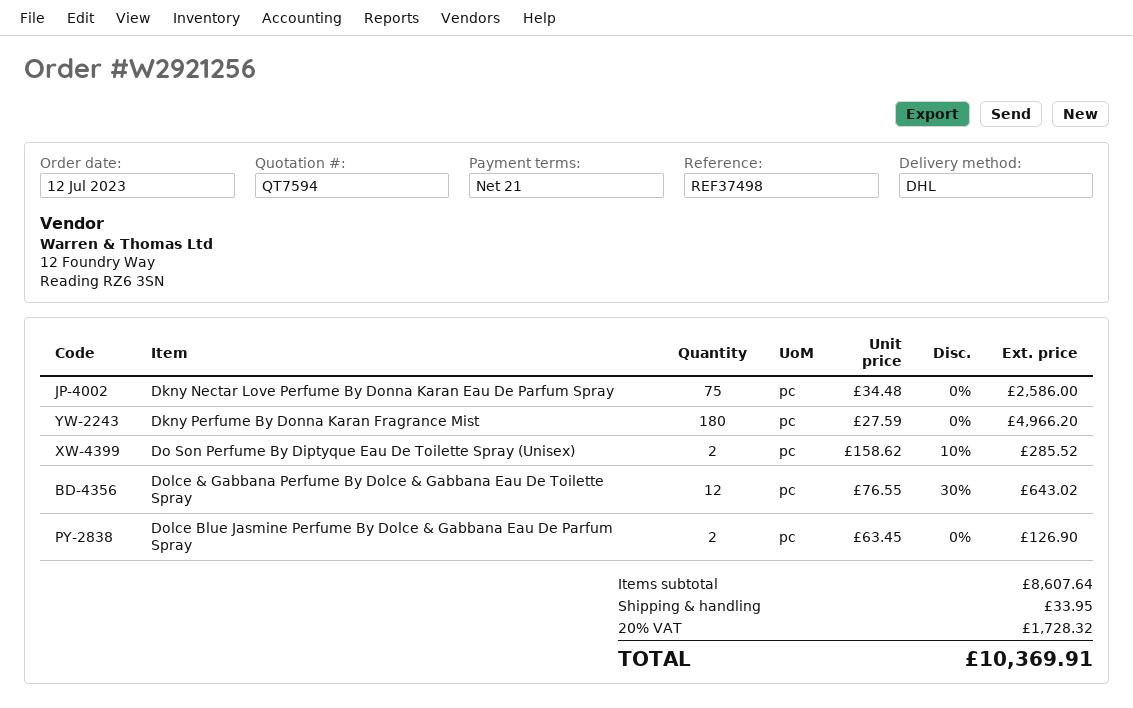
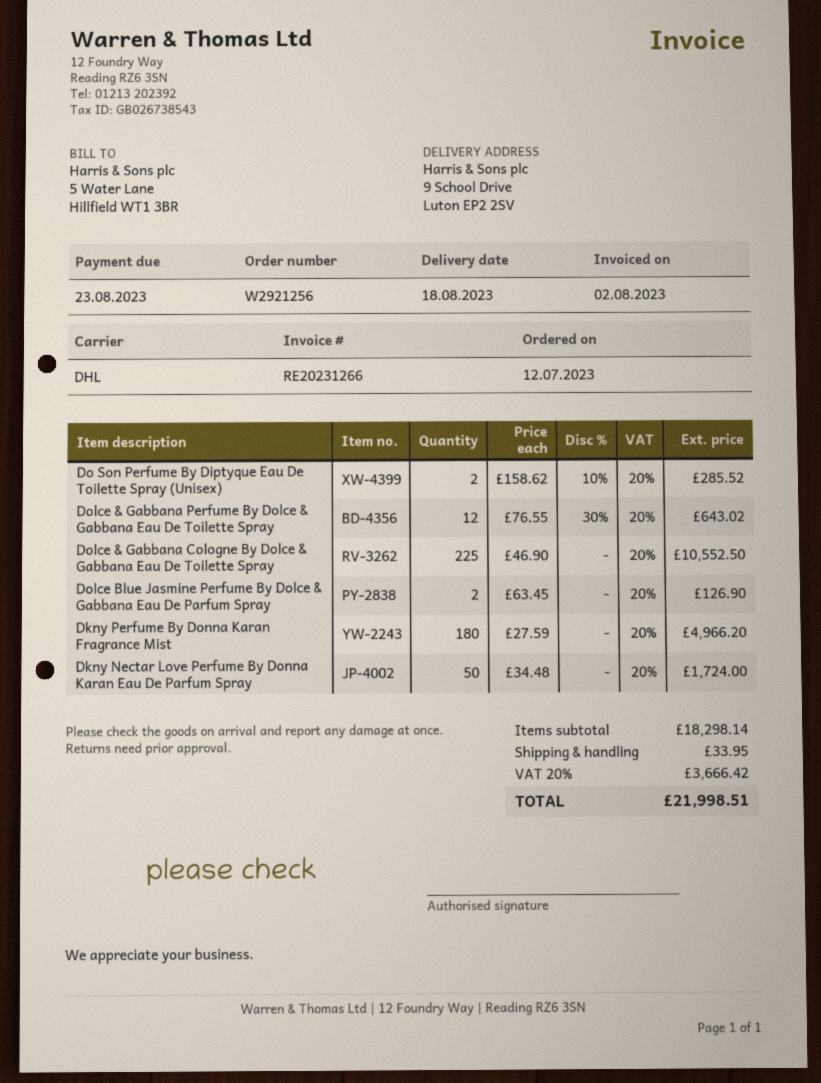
Dkny Nectar Love Perfume By Donna Karan Eau De Parfum Spray: 75 x 34.48 = 2586.00 -> 50 x 34.48 = 1724.00
Dolce & Gabbana Cologne By Dolce & Gabbana Eau De Toilette Spray: none -> 225 x 46.90 = 10552.50
subtotal: 8607.64 -> 18298.14
tax: 20% = 1728.32 -> 20% = 3666.42
total: 10369.91 -> 21998.51

